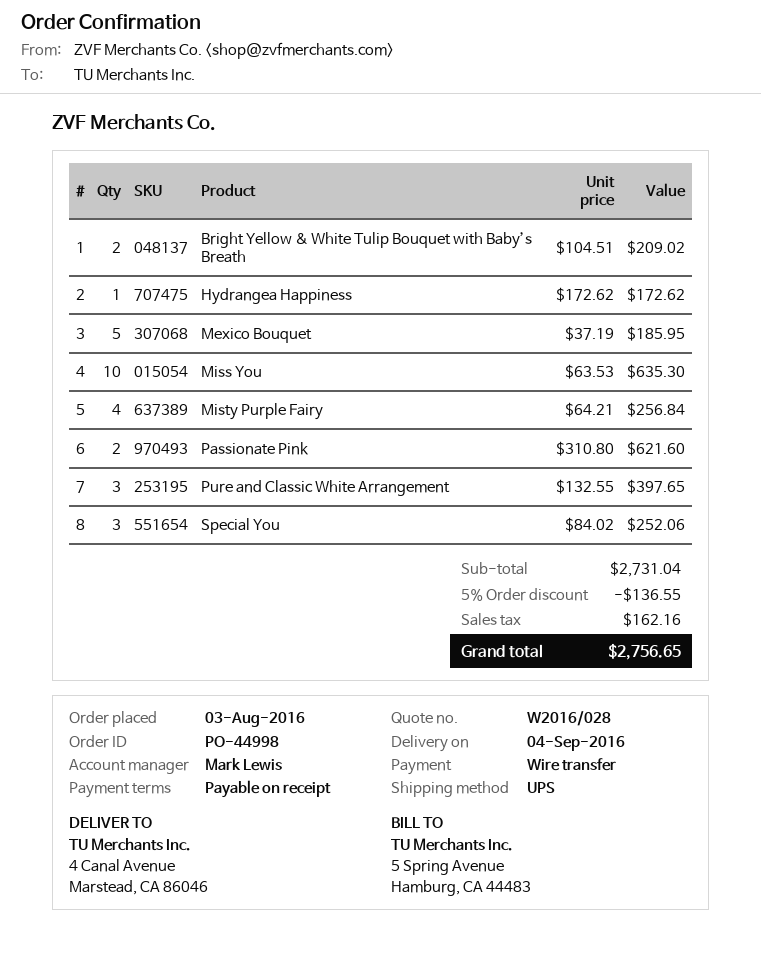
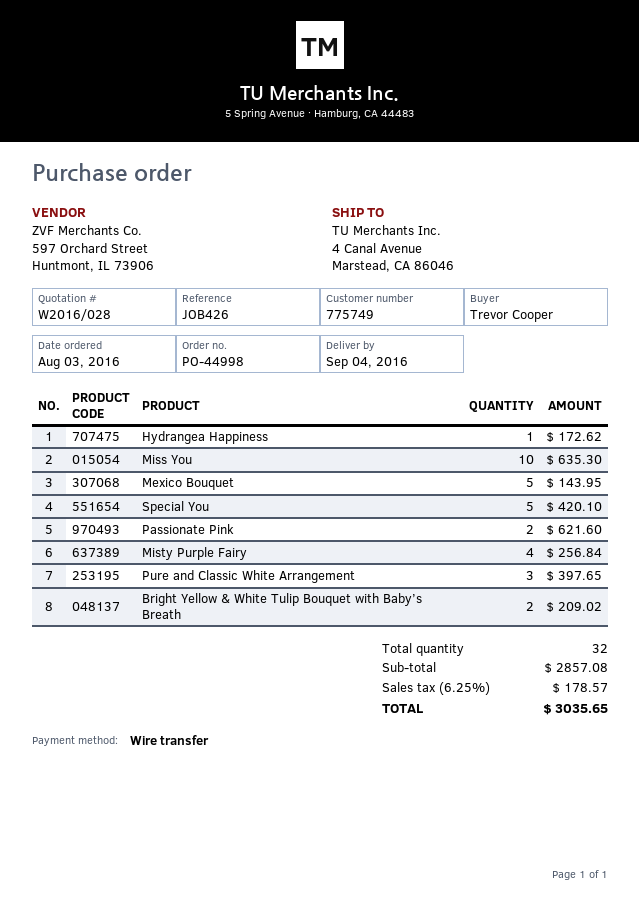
Mexico Bouquet: 5 for 185.95 -> 5 for 143.95
Special You: 3 for 252.06 -> 5 for 420.10
subtotal: 2731.04 -> 2857.08
discount: 5% = 136.55 -> none
tax: 162.16 -> 178.57
total: 2756.65 -> 3035.65

